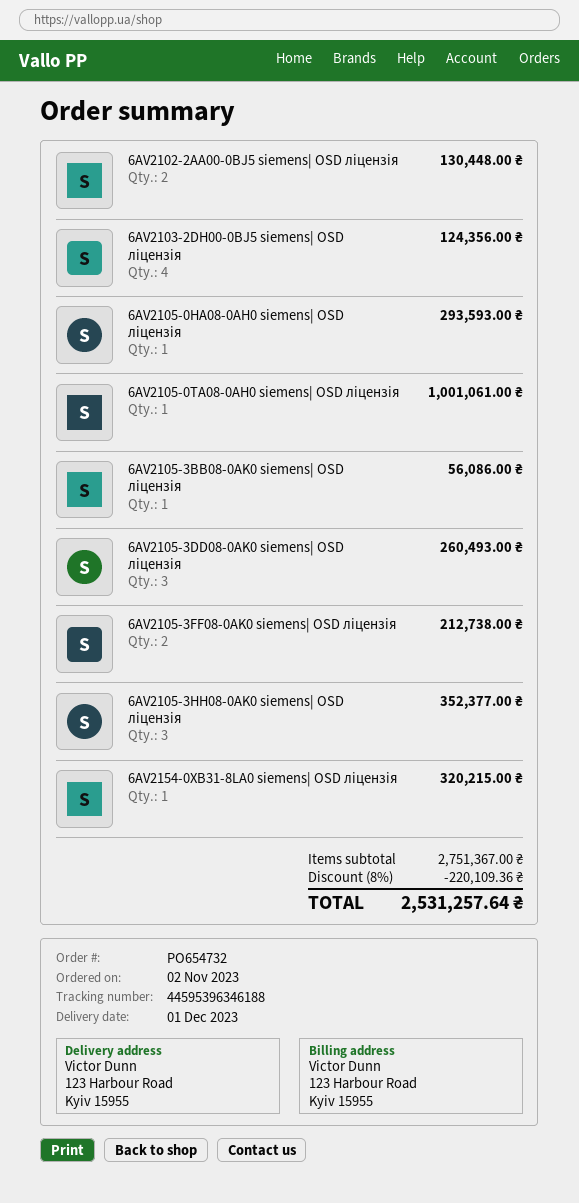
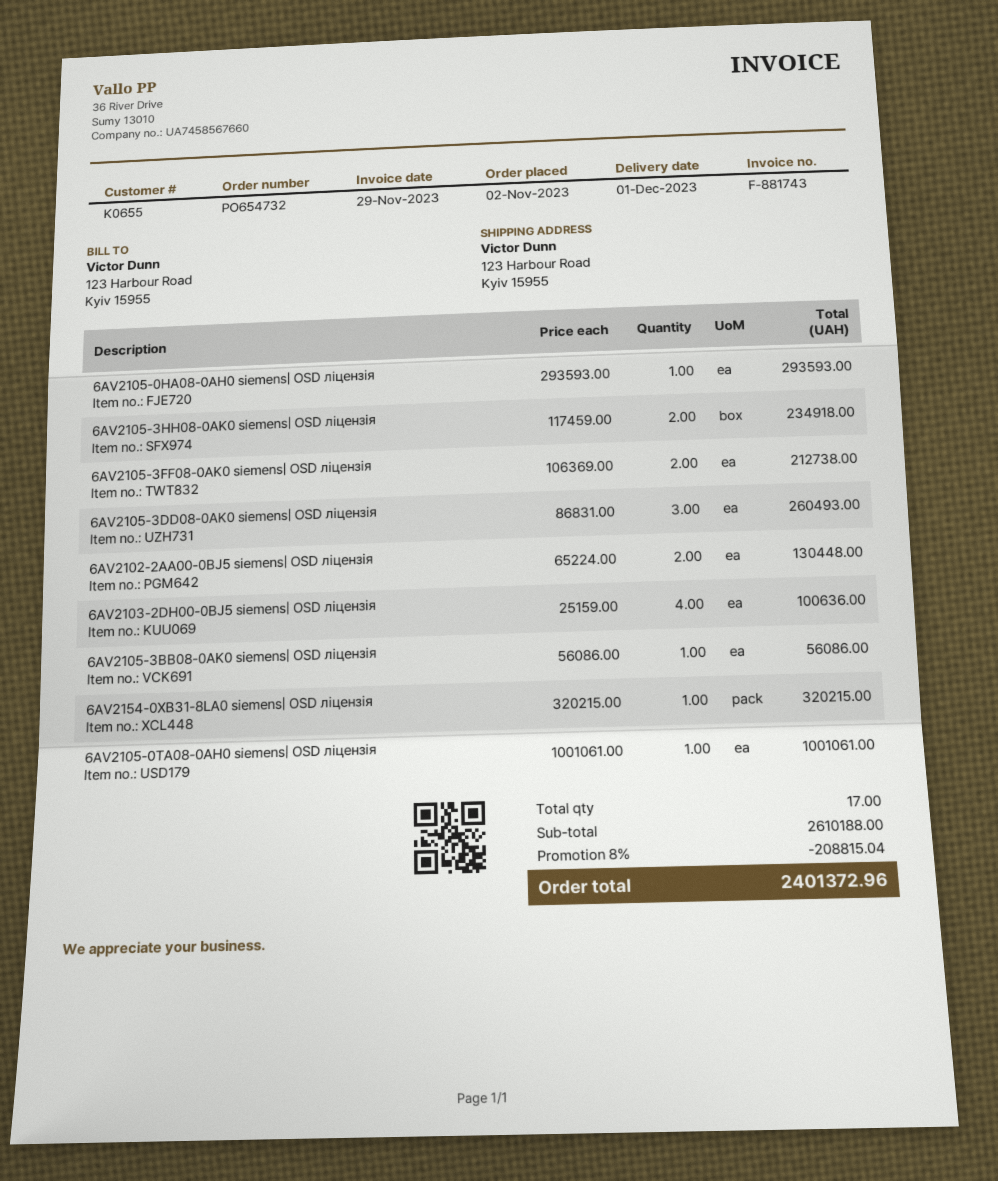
6AV2103-2DH00-0BJ5 siemens| OSD ліцензія: 4 for 124356.00 -> 4 for 100636.00
6AV2105-3HH08-0AK0 siemens| OSD ліцензія: 3 for 352377.00 -> 2 for 234918.00
subtotal: 2751367.00 -> 2610188.00
discount: 8% = 220109.36 -> 8% = 208815.04
total: 2531257.64 -> 2401372.96

